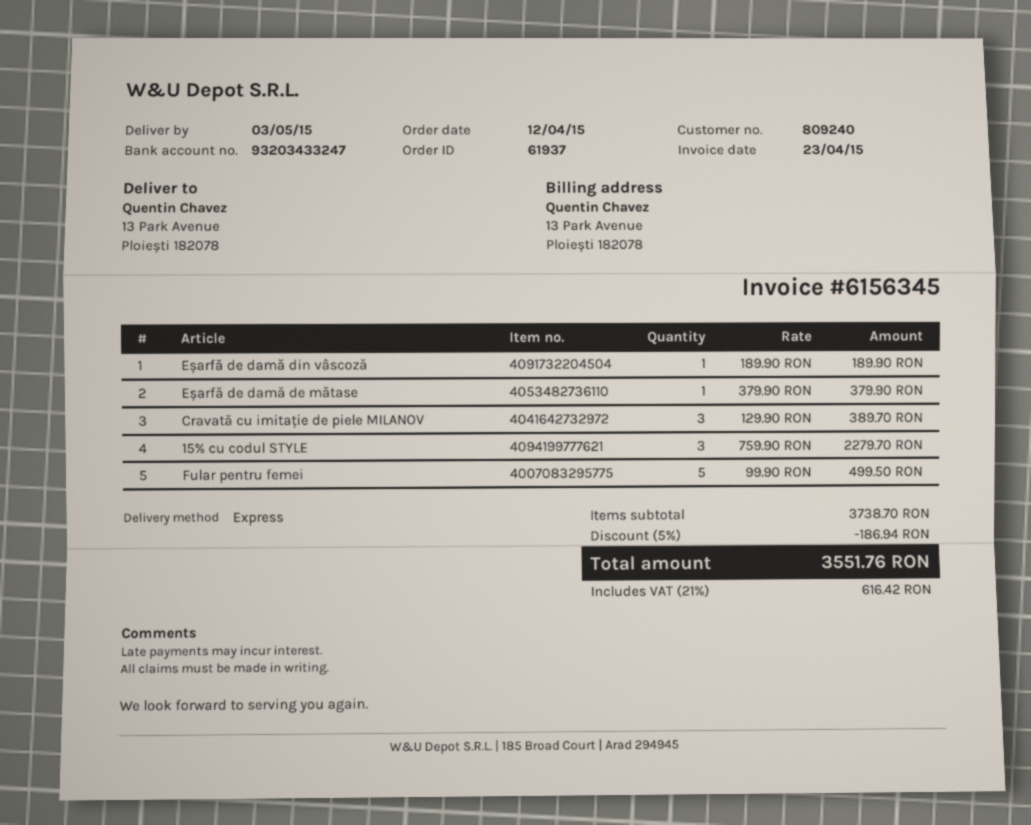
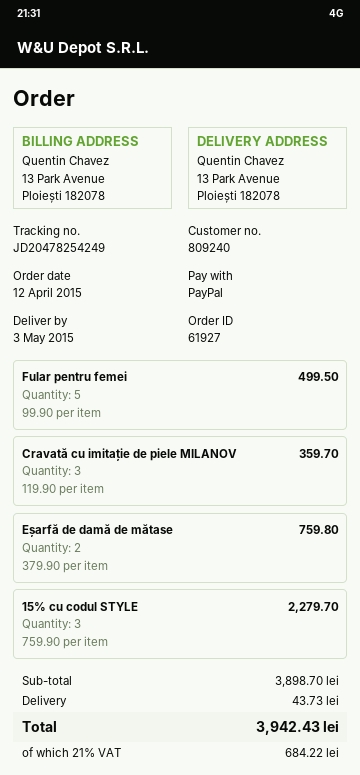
order number: 61937 -> 61927
Eșarfă de damă din vâscoză: 1 x 189.90 = 189.90 -> none
Eșarfă de damă de mătase: 1 x 379.90 = 379.90 -> 2 x 379.90 = 759.80
Cravată cu imitație de piele MILANOV: 3 x 129.90 = 389.70 -> 3 x 119.90 = 359.70
subtotal: 3738.70 -> 3898.70
discount: 5% = 186.94 -> none
shipping: none -> 43.73
tax: 21% = 616.42 -> 21% = 684.22
total: 3551.76 -> 3942.43

